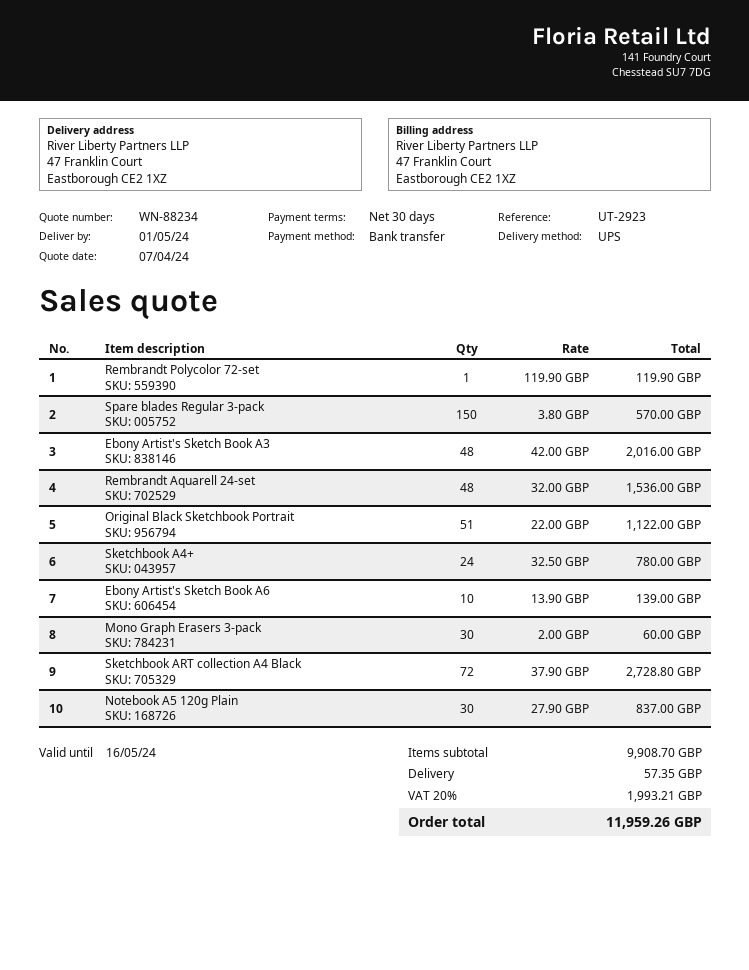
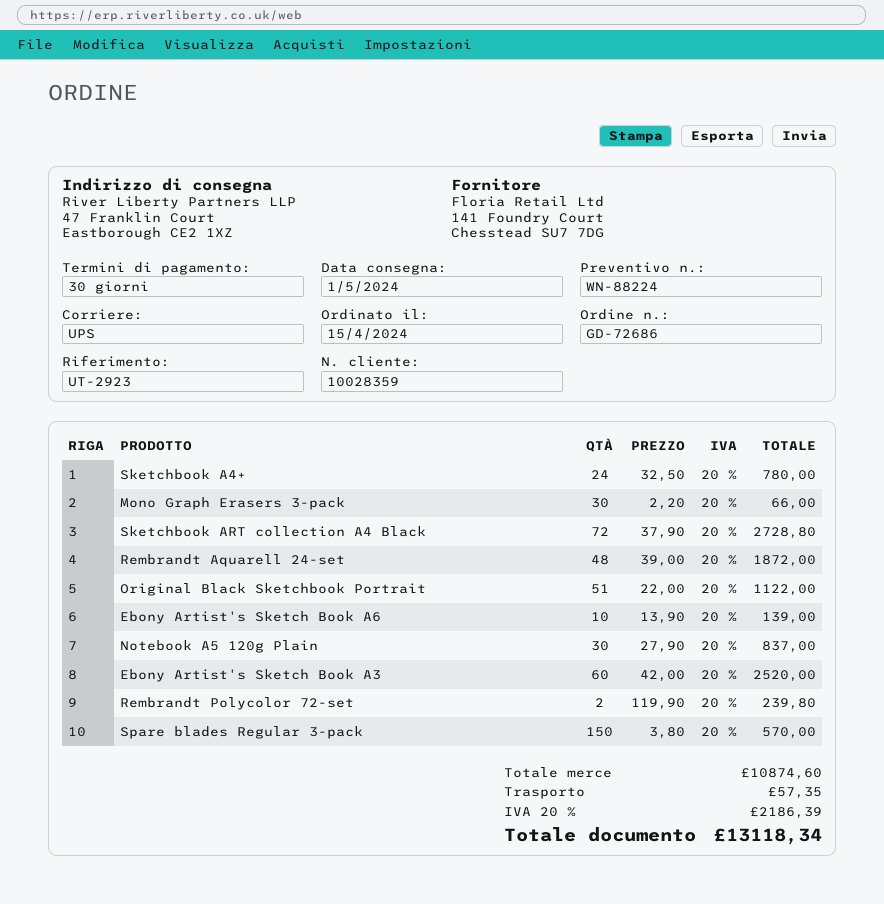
quote number: WN-88234 -> WN-88224
Rembrandt Polycolor 72-set: 1 x 119.90 = 119.90 -> 2 x 119.90 = 239.80
Ebony Artist's Sketch Book A3: 48 x 42.00 = 2016.00 -> 60 x 42.00 = 2520.00
Rembrandt Aquarell 24-set: 48 x 32.00 = 1536.00 -> 48 x 39.00 = 1872.00
Mono Graph Erasers 3-pack: 30 x 2.00 = 60.00 -> 30 x 2.20 = 66.00
subtotal: 9908.70 -> 10874.60
tax: 20% = 1993.21 -> 20% = 2186.39
total: 11959.26 -> 13118.34

